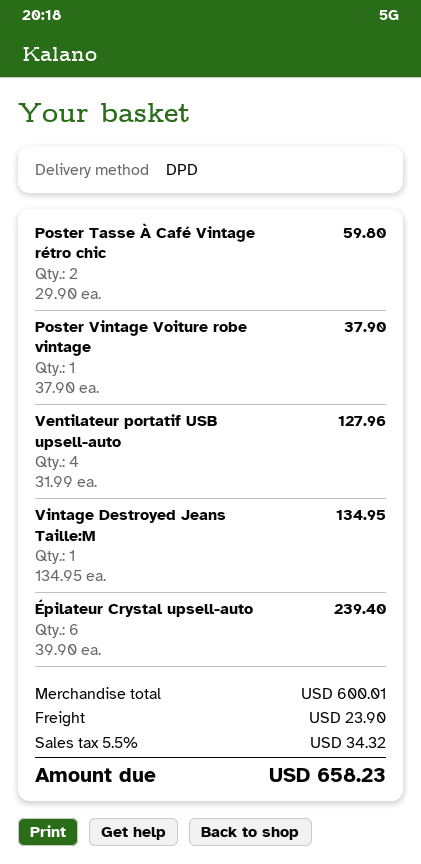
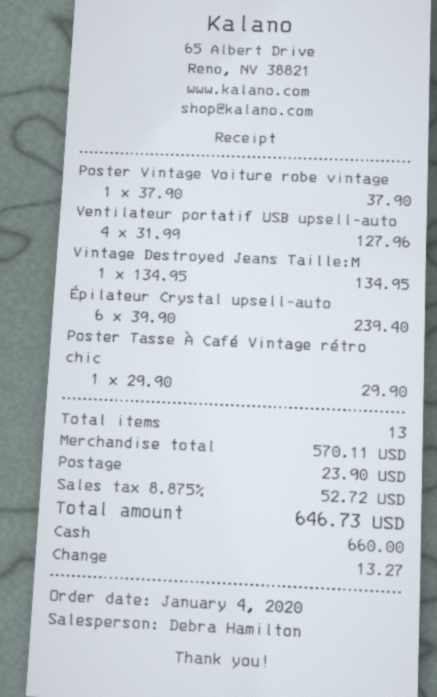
Poster Tasse À Café Vintage rétro chic: 2 x 29.90 = 59.80 -> 1 x 29.90 = 29.90
subtotal: 600.01 -> 570.11
tax: 5.5% = 34.32 -> 8.875% = 52.72
total: 658.23 -> 646.73

